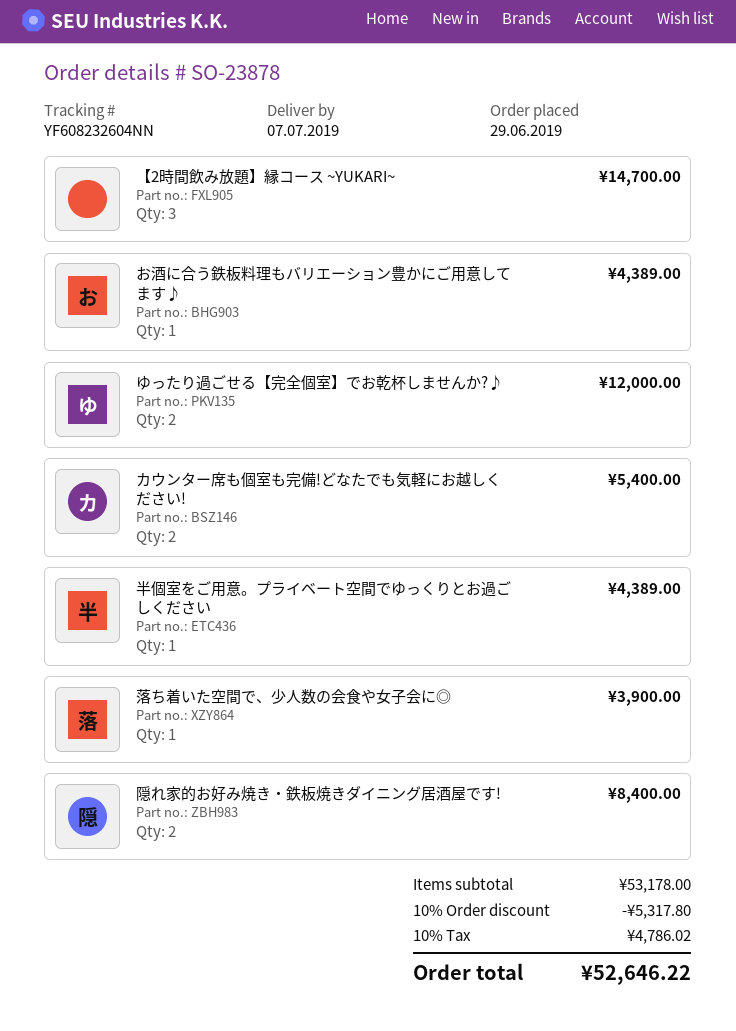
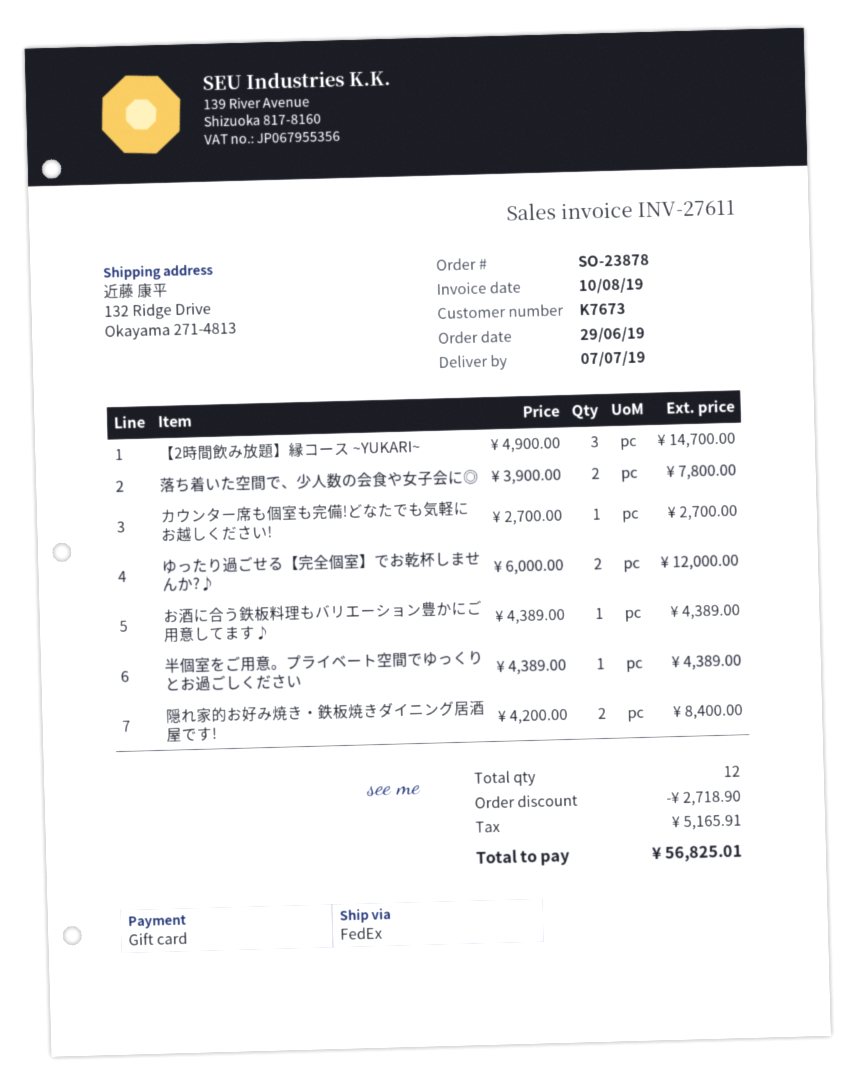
カウンター席も個室も完備!どなたでも気軽にお越しください!: 2 for 5400.00 -> 1 for 2700.00
落ち着いた空間で、少人数の会食や女子会に◎: 1 for 3900.00 -> 2 for 7800.00
discount: 5317.80 -> 2718.90
tax: 4786.02 -> 5165.91
total: 52646.22 -> 56825.01

